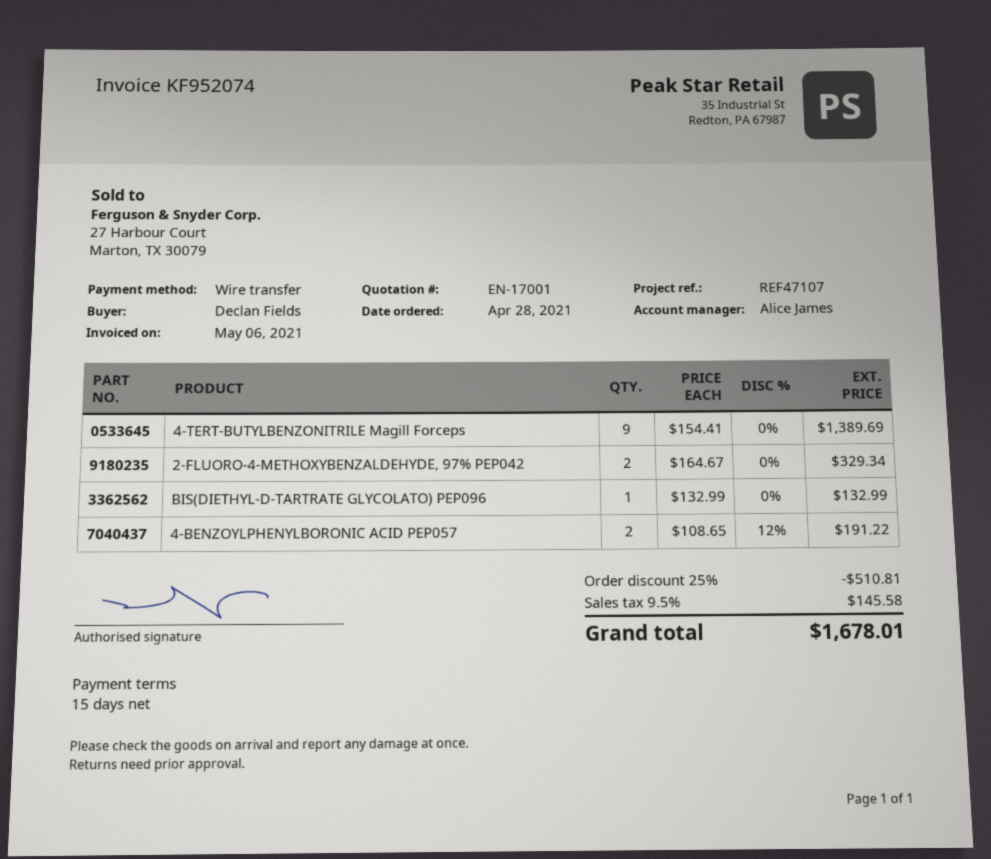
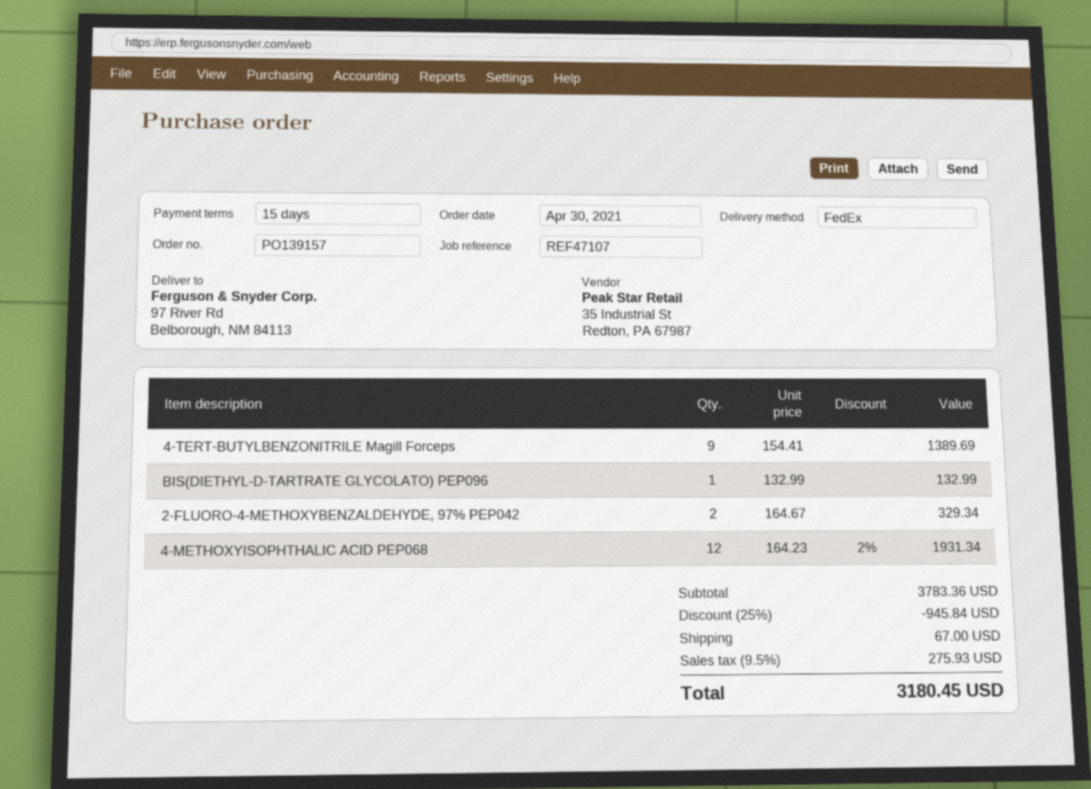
order date: 2021-04-28 -> 2021-04-30
4-BENZOYLPHENYLBORONIC ACID PEP057: 2 x 108.65 - 12% = 191.22 -> none
4-METHOXYISOPHTHALIC ACID PEP068: none -> 12 x 164.23 - 2% = 1931.34
discount: 25% = 510.81 -> 25% = 945.84
shipping: none -> 67.00
tax: 9.5% = 145.58 -> 9.5% = 275.93
total: 1678.01 -> 3180.45

